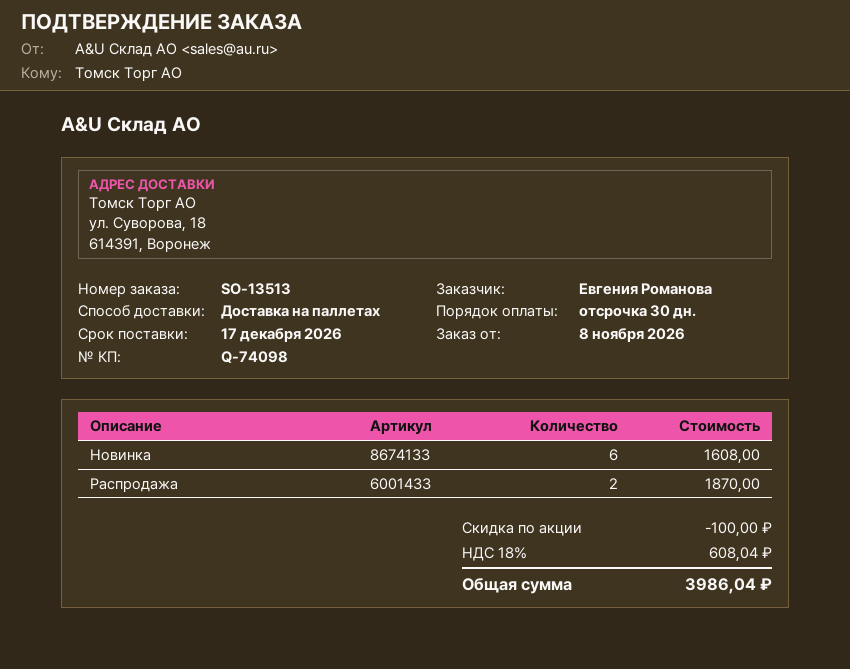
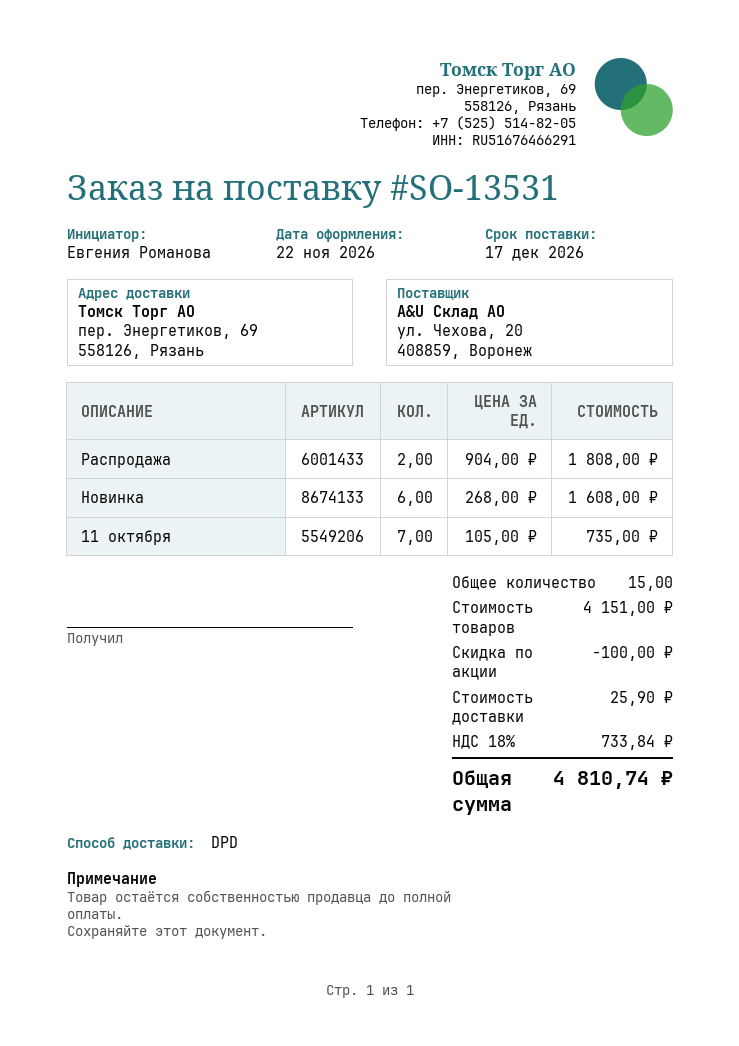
order number: SO-13513 -> SO-13531
order date: 2026-11-08 -> 2026-11-22
shipping method: pallet freight -> DPD
ship to: ул. Суворова, 18, 614391, Воронеж -> пер. Энергетиков, 69, 558126, Рязань
Распродажа: 2 for 1870.00 -> 2 for 1808.00
11 октября: none -> 7 for 735.00
shipping: none -> 25.90
tax: 18% = 608.04 -> 18% = 733.84
total: 3986.04 -> 4810.74

